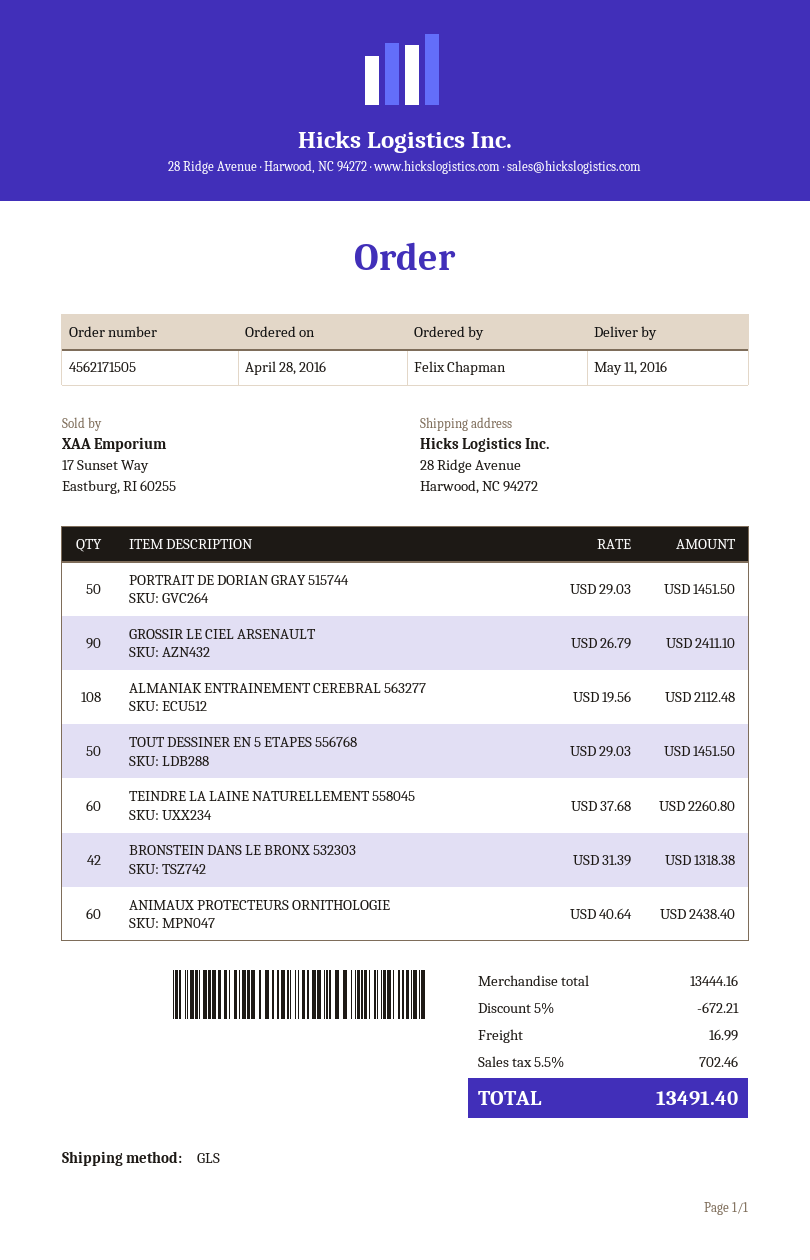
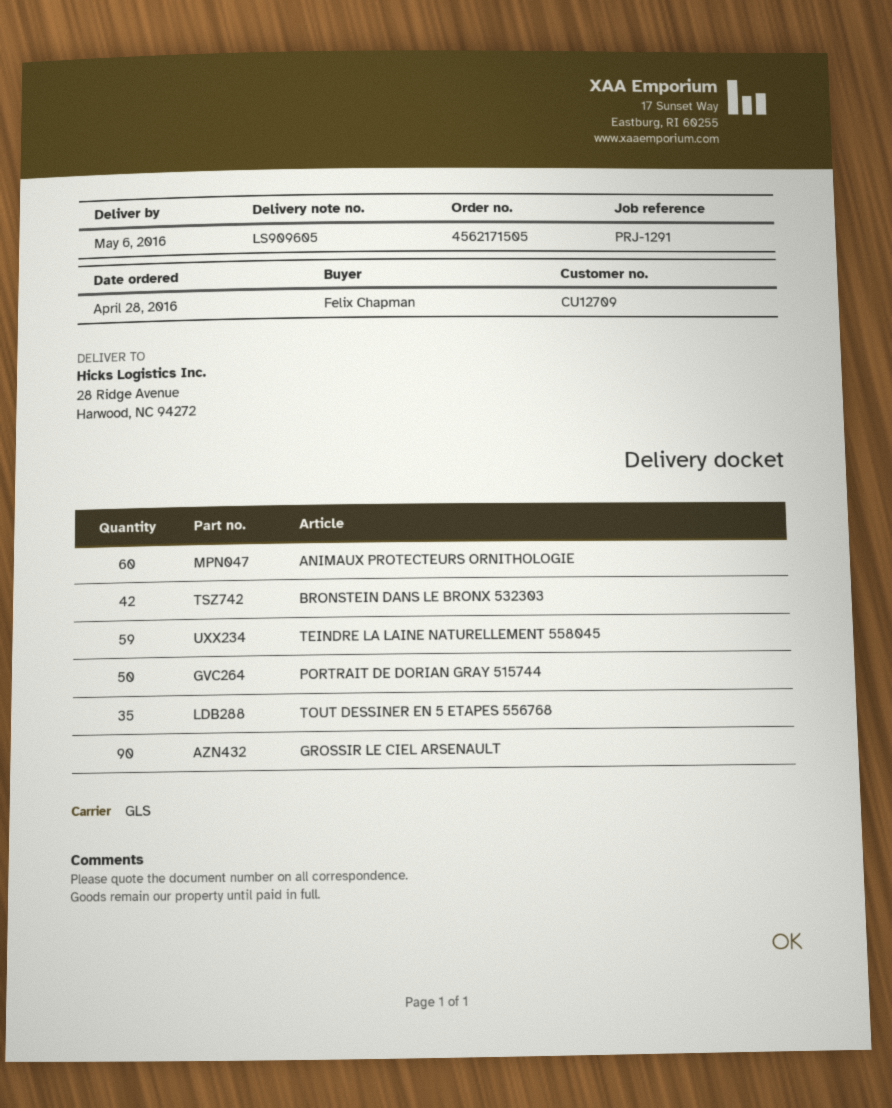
delivery date: 2016-05-11 -> 2016-05-06
ALMANIAK ENTRAINEMENT CEREBRAL 563277: 108 -> none
TOUT DESSINER EN 5 ETAPES 556768: 50 -> 35
TEINDRE LA LAINE NATURELLEMENT 558045: 60 -> 59

